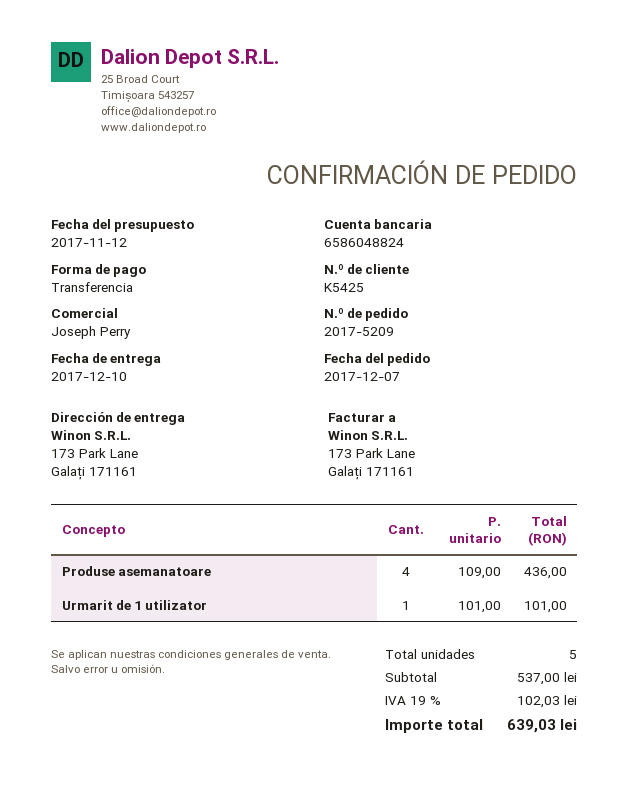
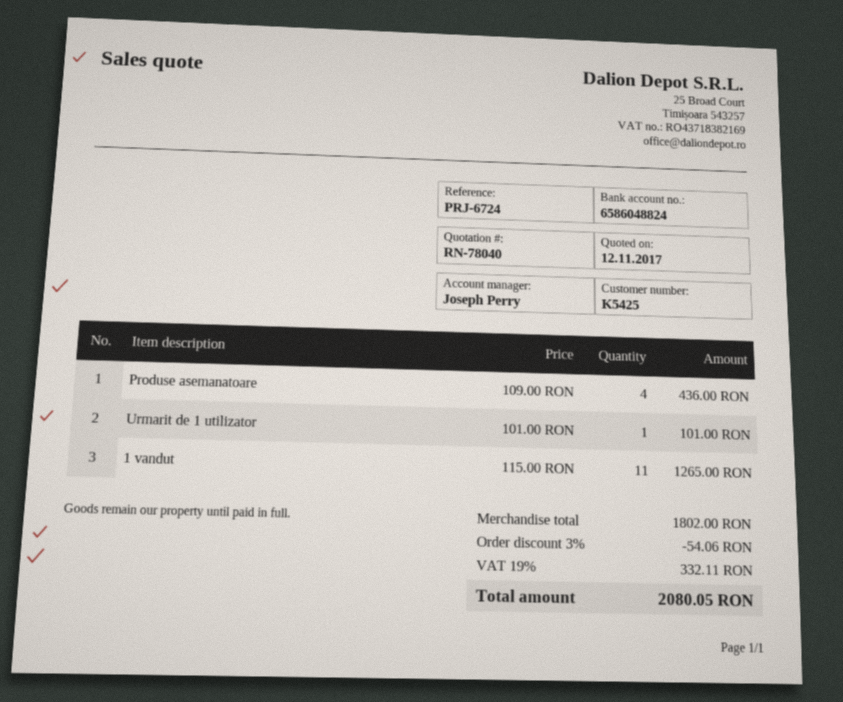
1 vandut: none -> 11 x 115.00 = 1265.00
subtotal: 537.00 -> 1802.00
discount: none -> 3% = 54.06
tax: 19% = 102.03 -> 19% = 332.11
total: 639.03 -> 2080.05

